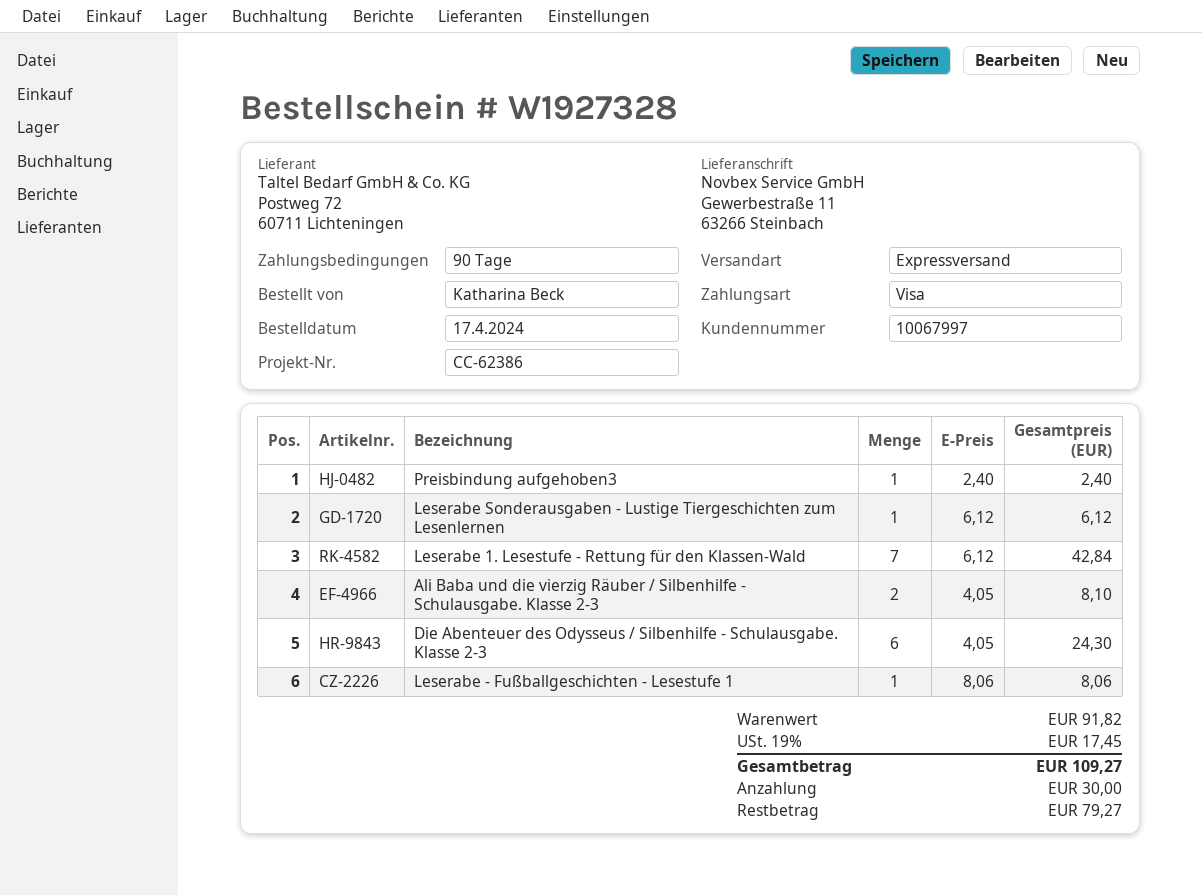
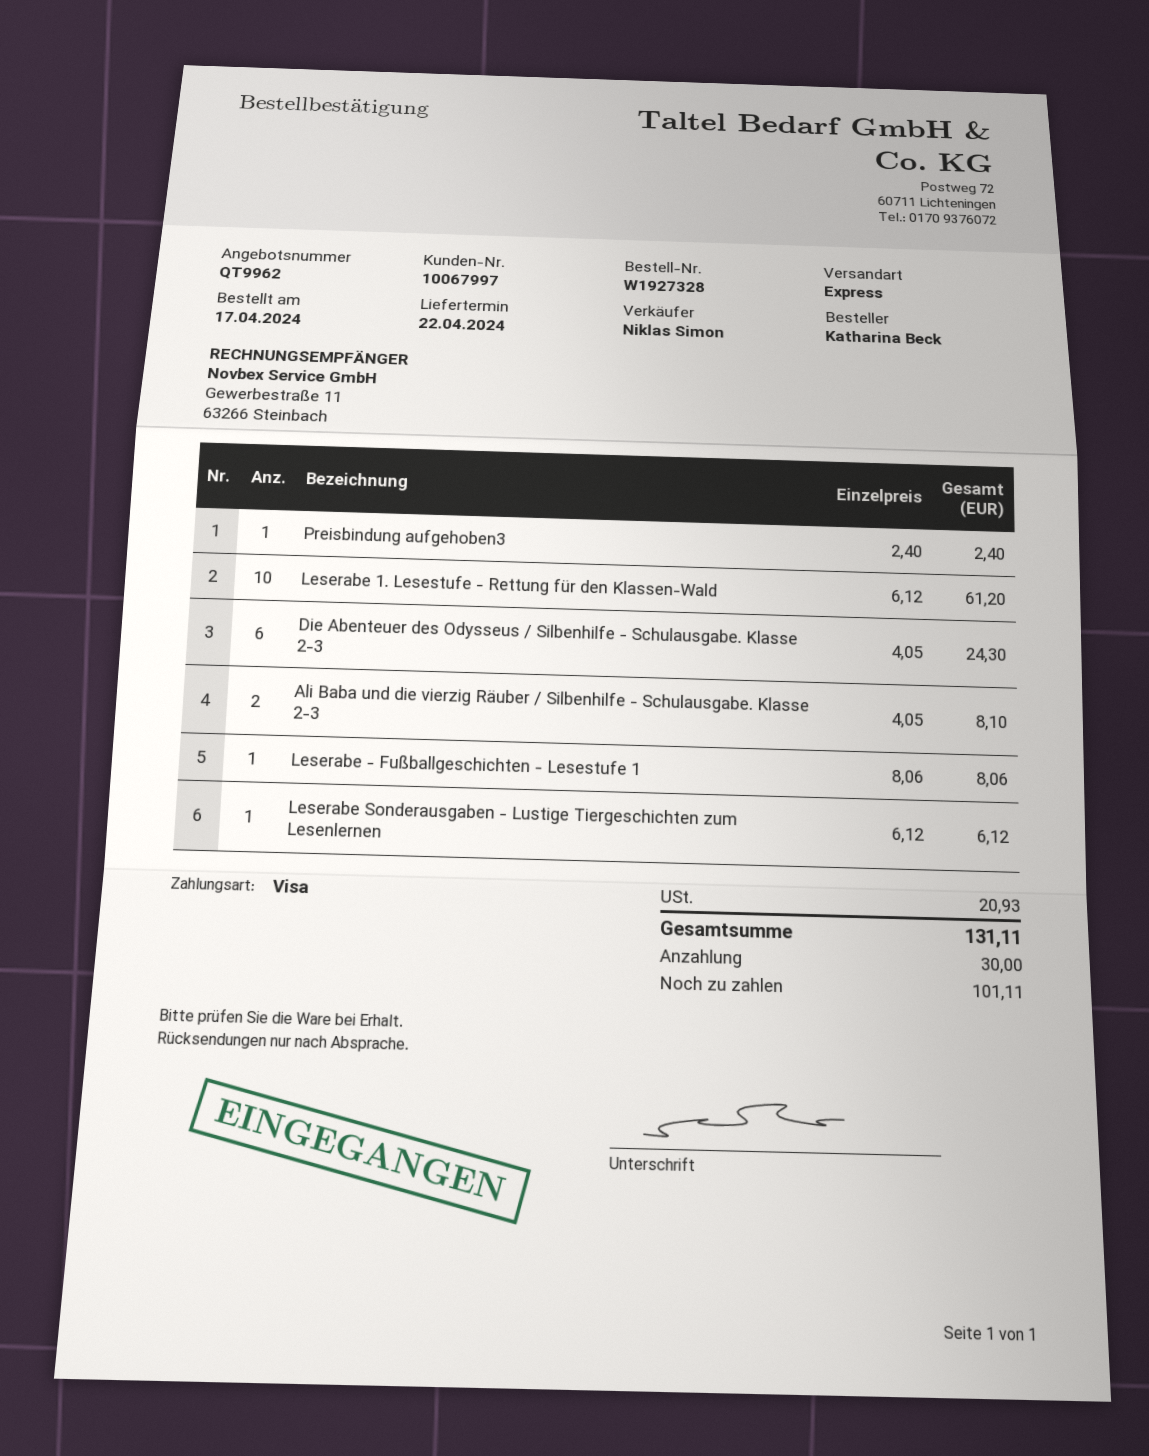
Leserabe 1. Lesestufe - Rettung für den Klassen-Wald: 7 x 6.12 = 42.84 -> 10 x 6.12 = 61.20
tax: 17.45 -> 20.93
total: 109.27 -> 131.11
balance: 79.27 -> 101.11

